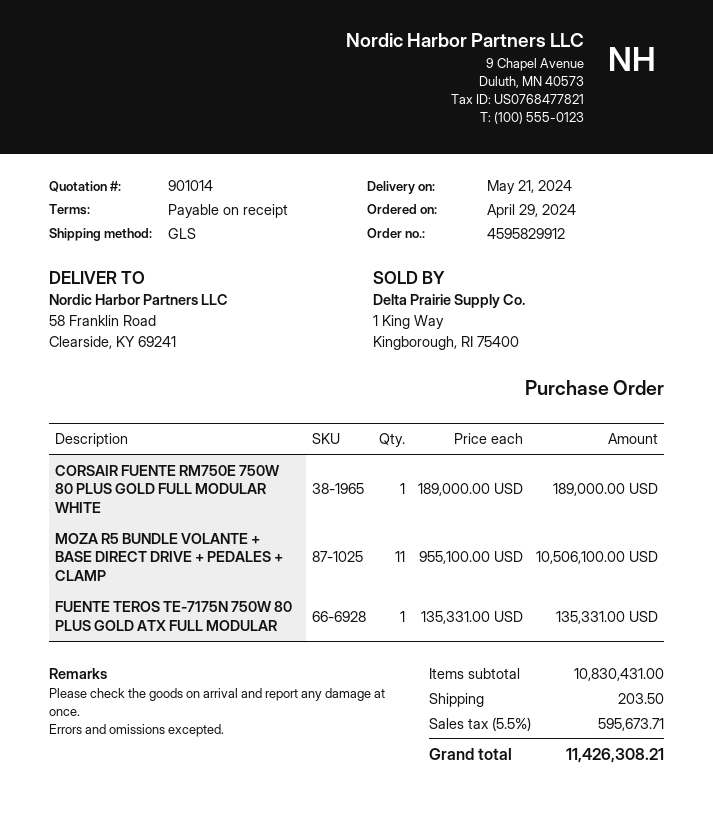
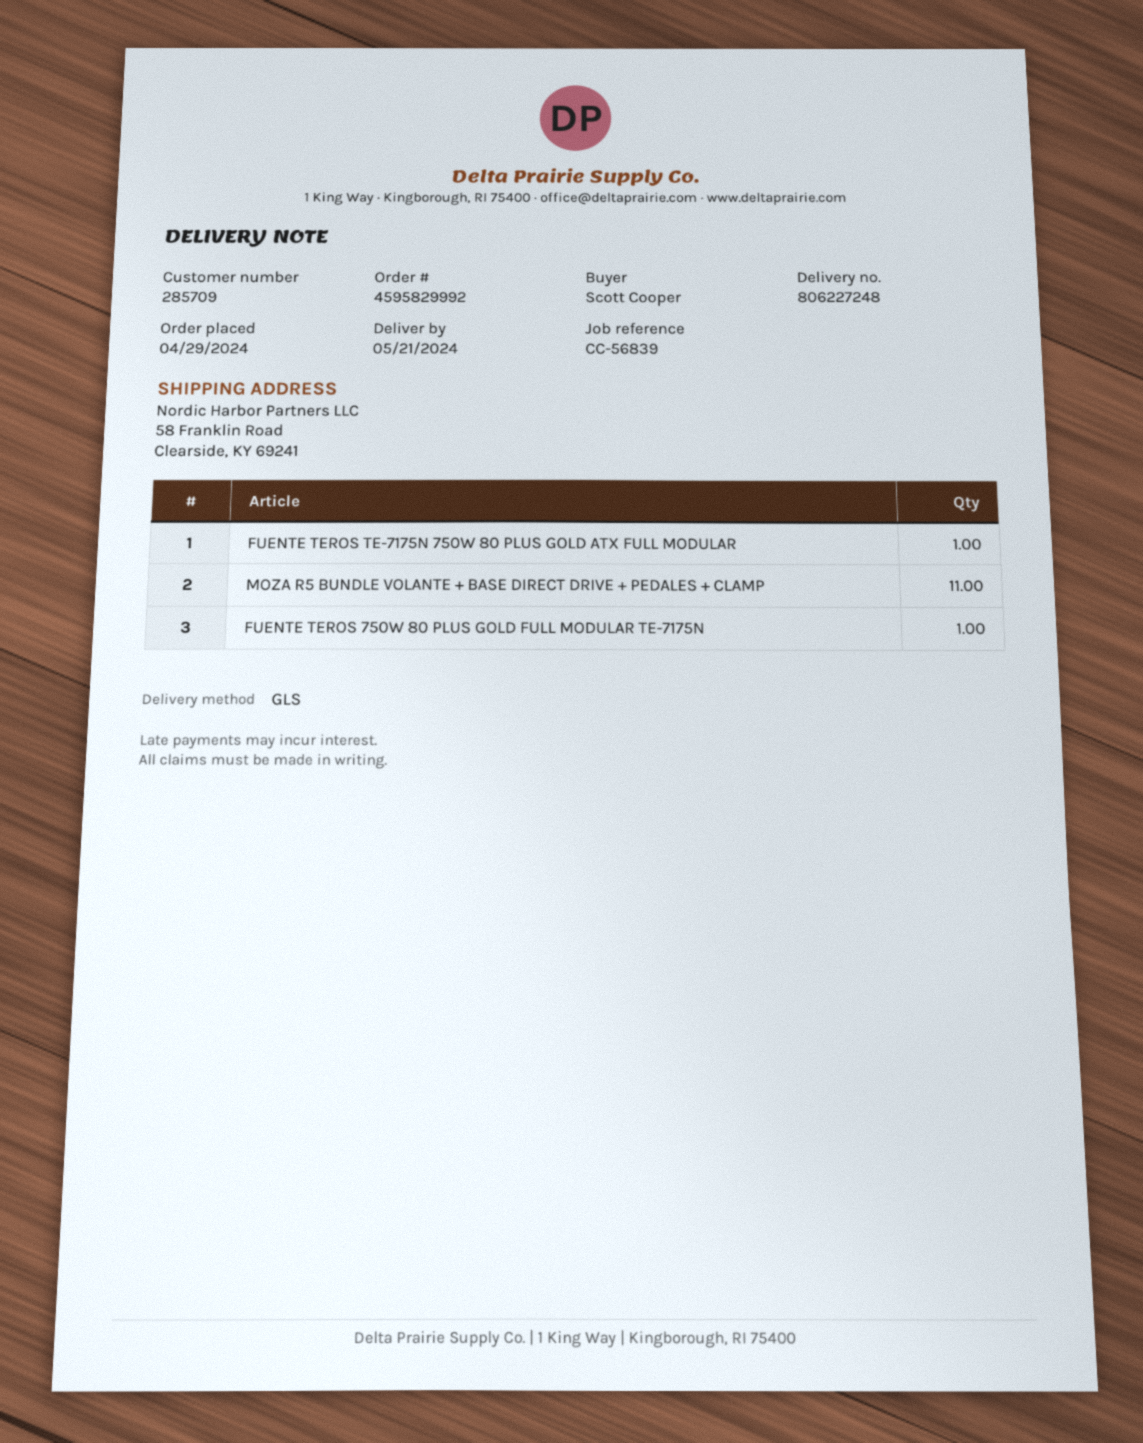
order number: 4595829912 -> 4595829992
CORSAIR FUENTE RM750E 750W 80 PLUS GOLD FULL MODULAR WHITE: 1 -> none
FUENTE TEROS 750W 80 PLUS GOLD FULL MODULAR TE-7175N: none -> 1

